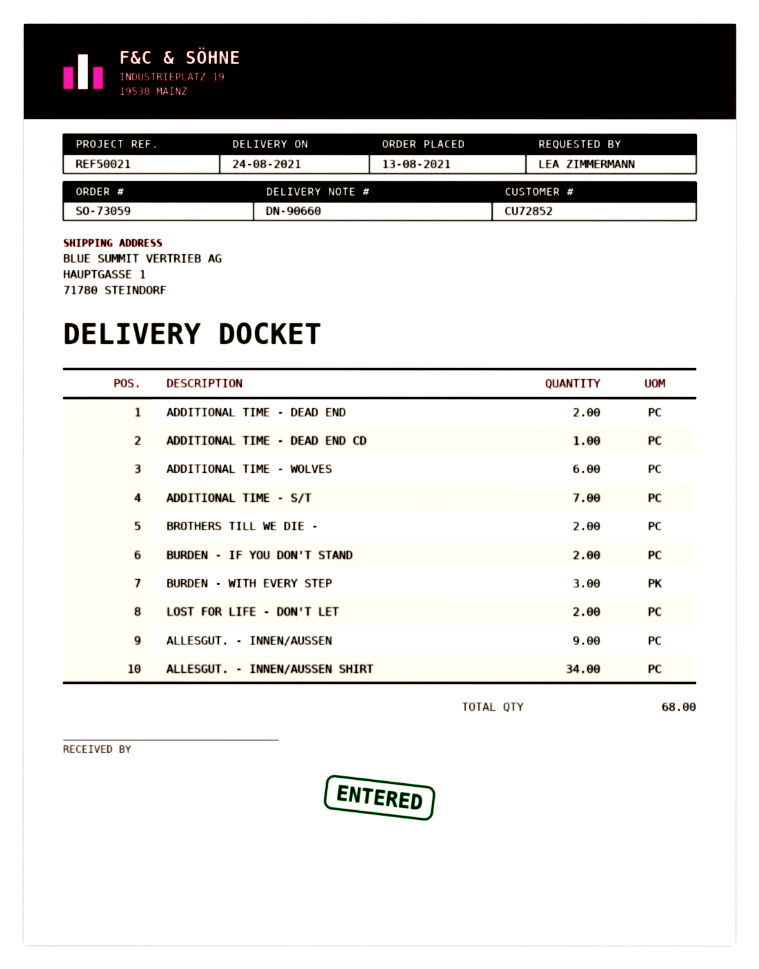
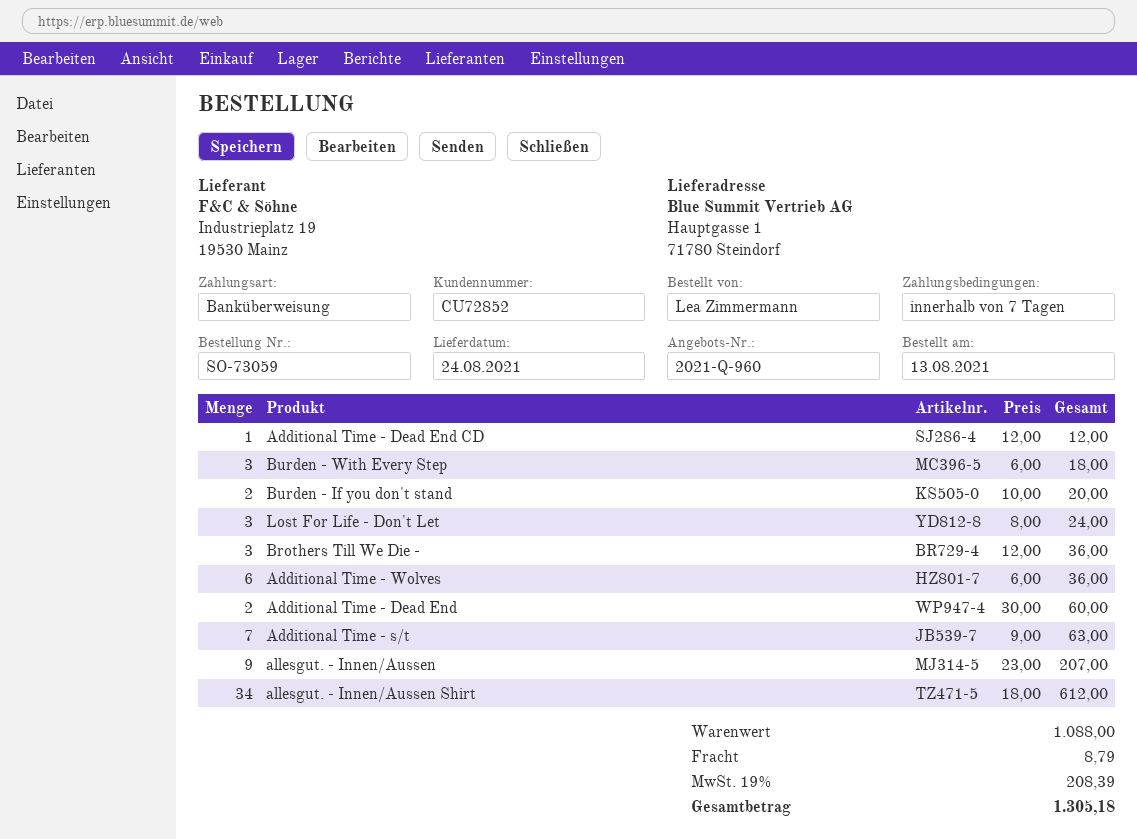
BROTHERS TILL WE DIE -: 2 -> 3
LOST FOR LIFE - DON'T LET: 2 -> 3

